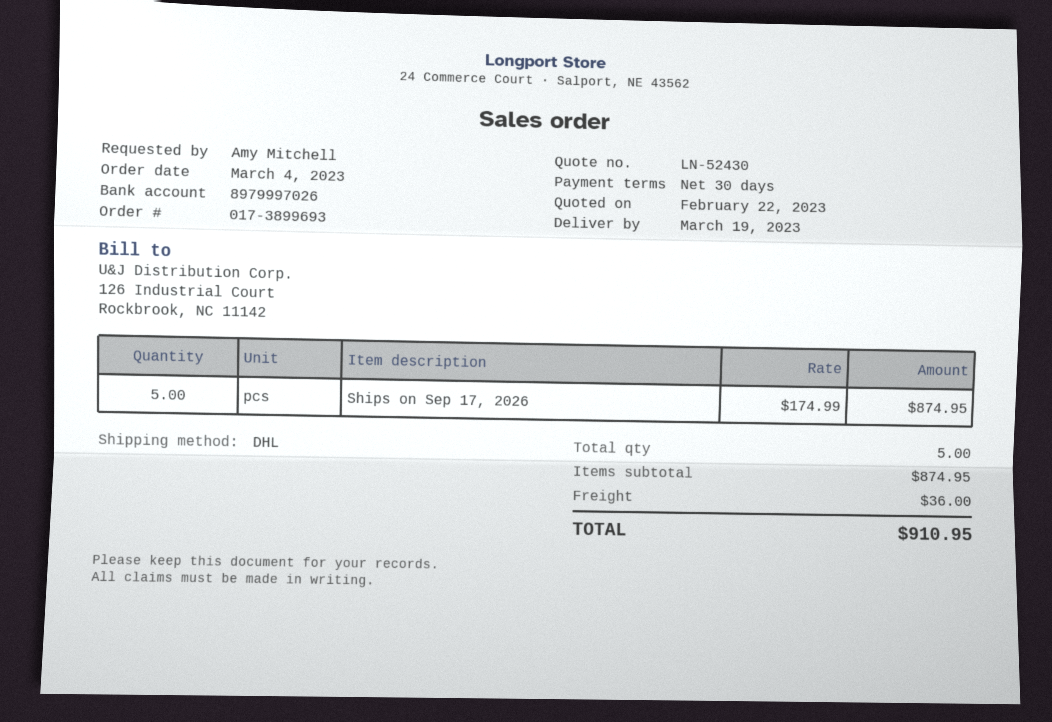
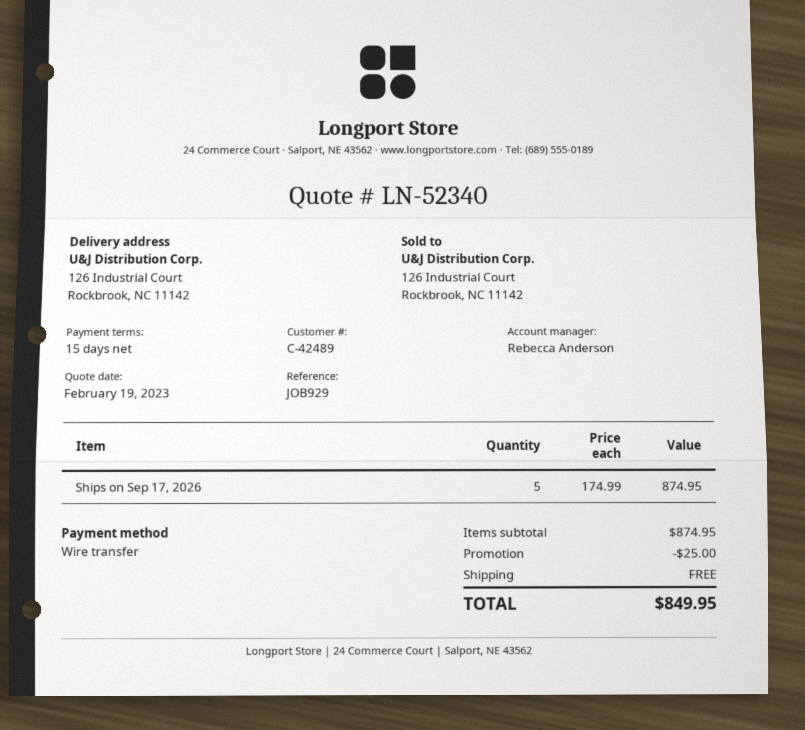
quote number: LN-52430 -> LN-52340
quote date: 2023-02-22 -> 2023-02-19
payment terms: 30 days -> 15 days
discount: none -> 25.00
shipping: 36.00 -> 0.00
total: 910.95 -> 849.95

